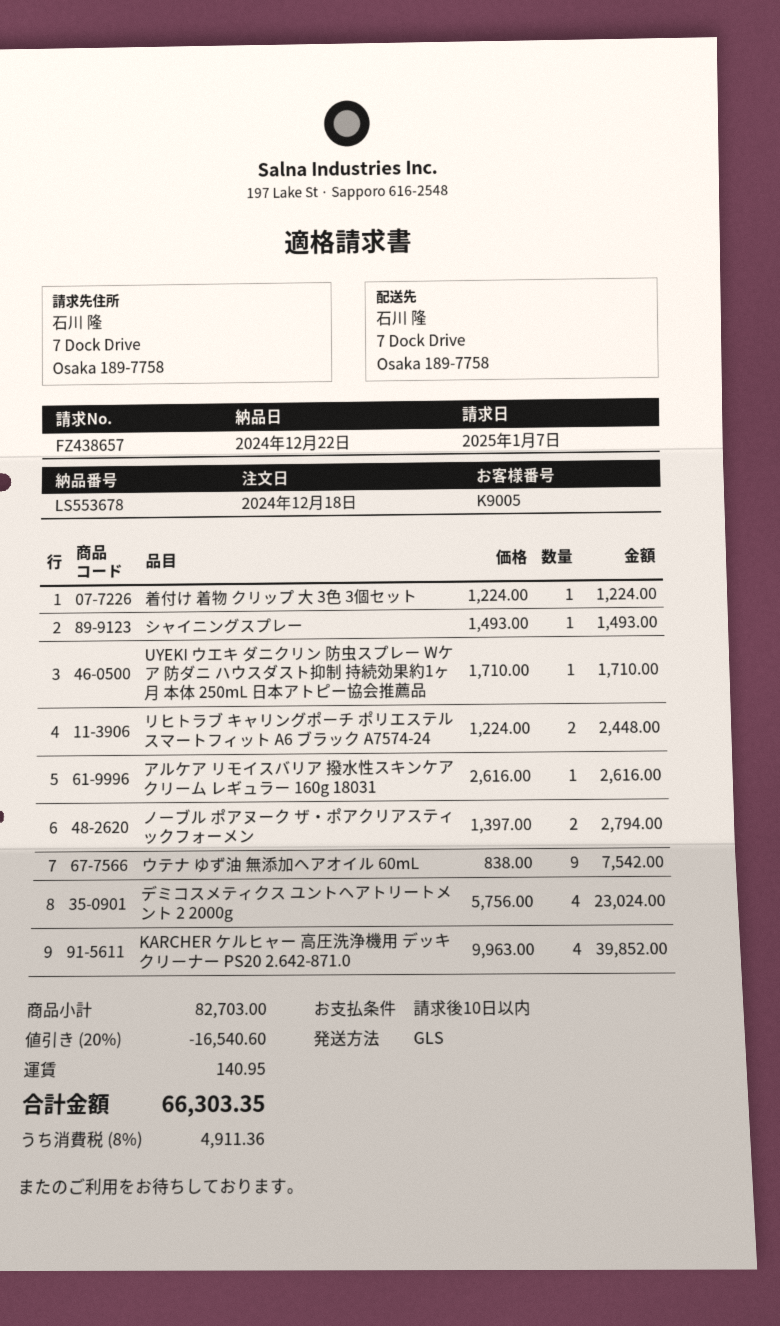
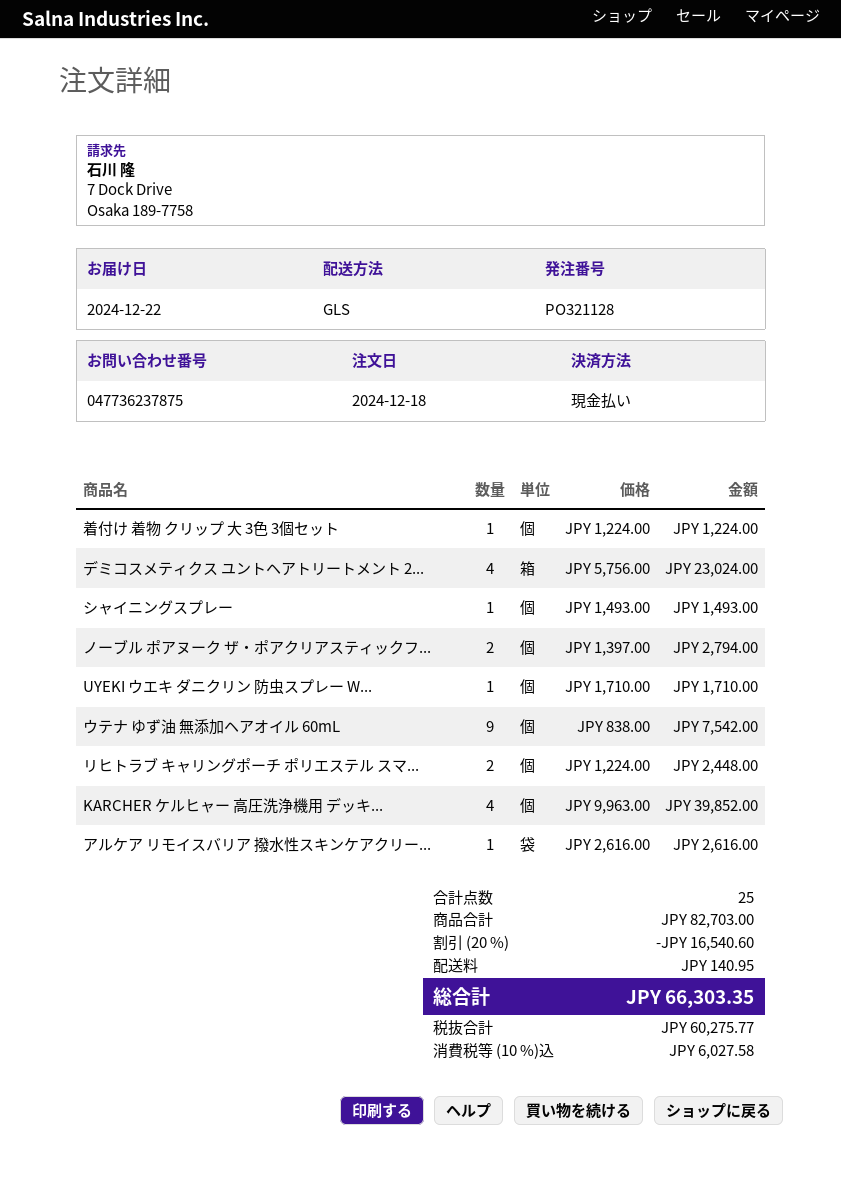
tax: 8% = 4911.36 -> 10% = 6027.58

